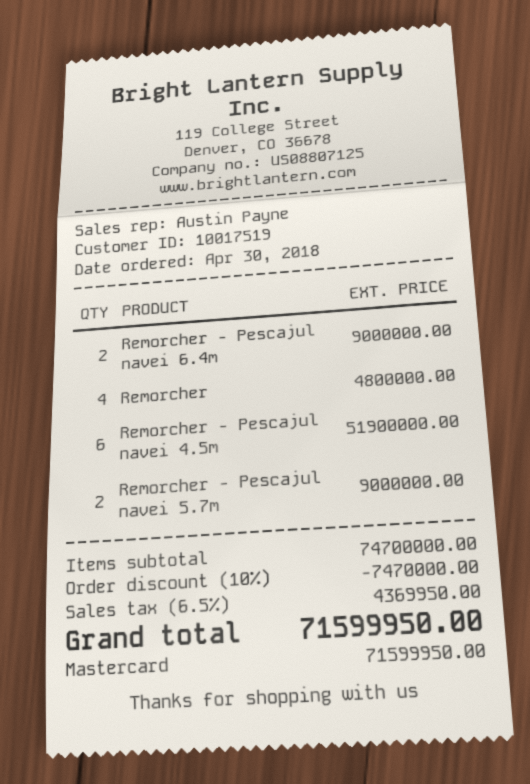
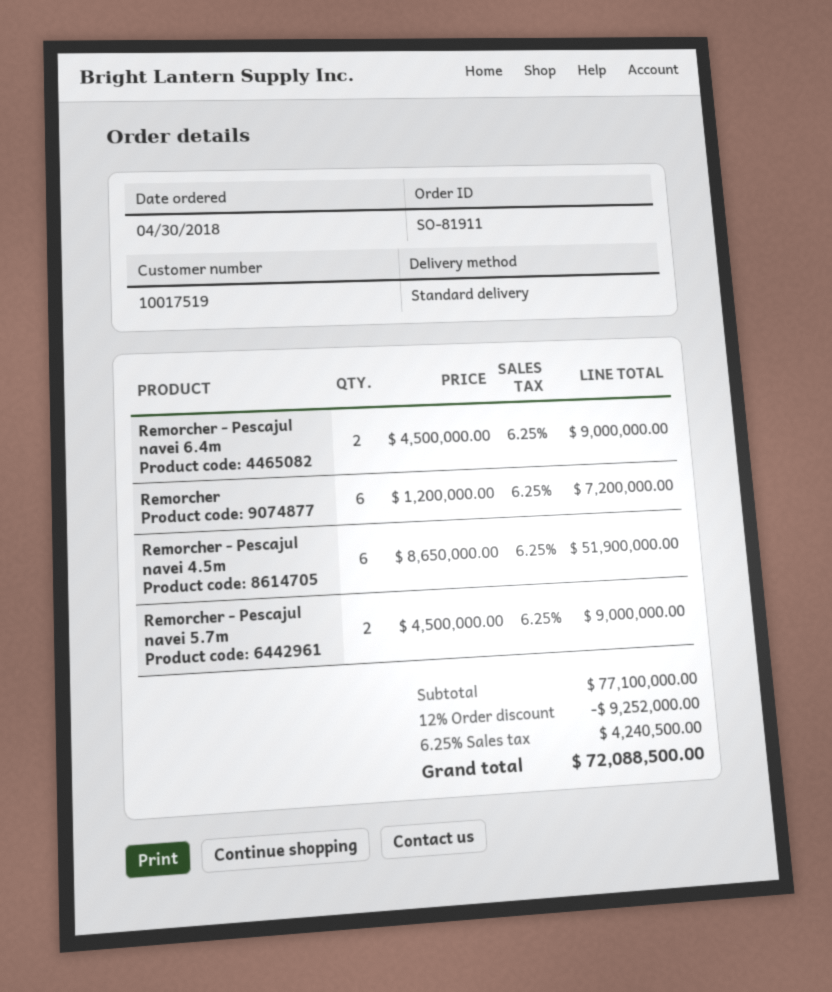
Remorcher: 4 for 4800000.00 -> 6 for 7200000.00
subtotal: 74700000.00 -> 77100000.00
discount: 10% = 7470000.00 -> 12% = 9252000.00
tax: 6.5% = 4369950.00 -> 6.25% = 4240500.00
total: 71599950.00 -> 72088500.00

